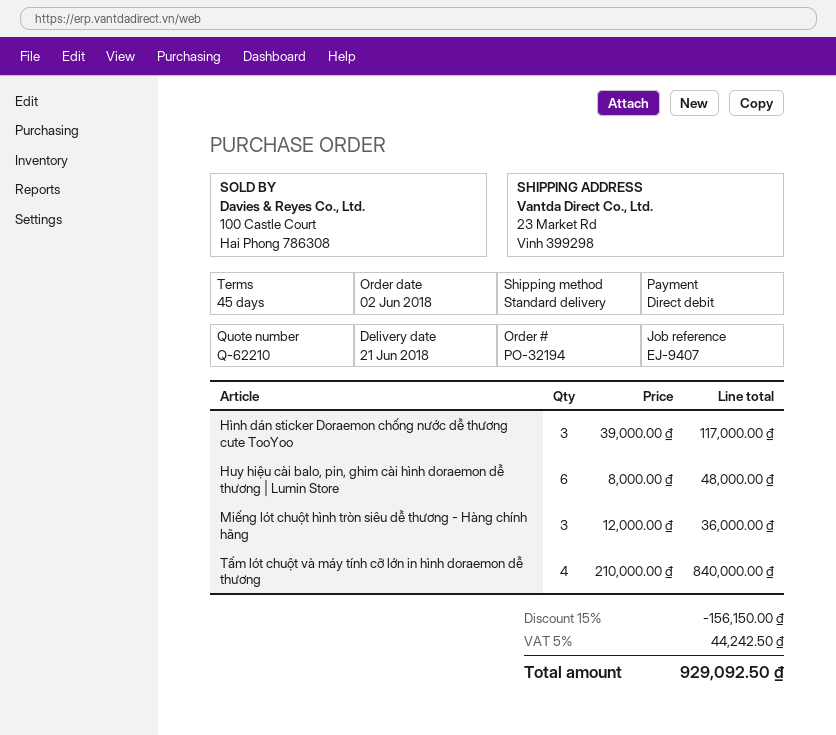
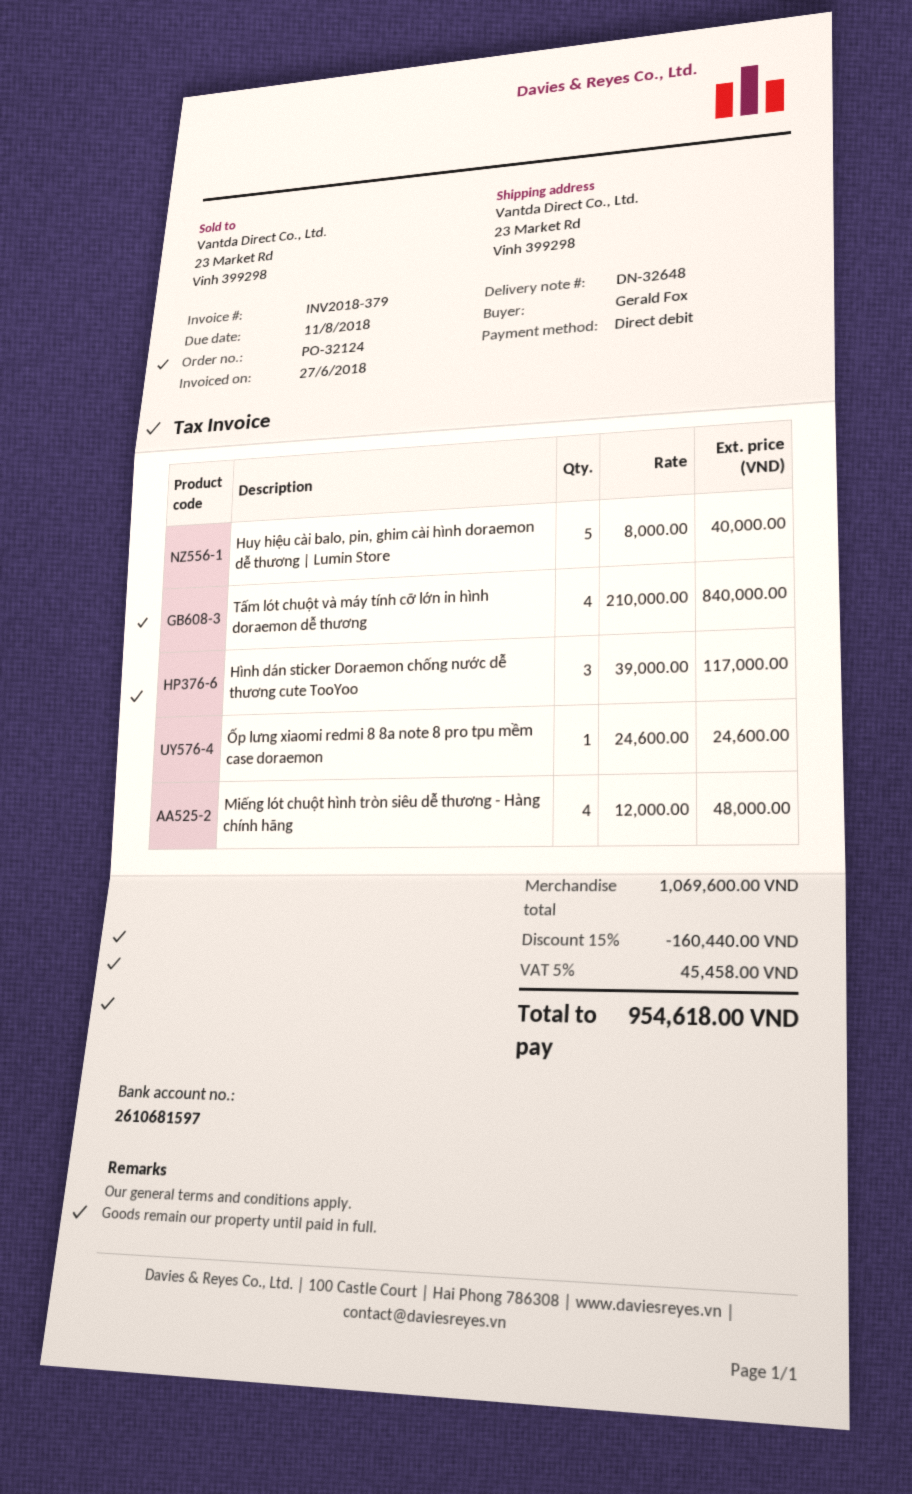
order number: PO-32194 -> PO-32124
Huy hiệu cài balo, pin, ghim cài hình doraemon dễ thương | Lumin Store: 6 x 8000.00 = 48000.00 -> 5 x 8000.00 = 40000.00
Miếng lót chuột hình tròn siêu dễ thương - Hàng chính hãng: 3 x 12000.00 = 36000.00 -> 4 x 12000.00 = 48000.00
Ốp lưng xiaomi redmi 8 8a note 8 pro tpu mềm case doraemon: none -> 1 x 24600.00 = 24600.00
discount: 15% = 156150.00 -> 15% = 160440.00
tax: 5% = 44242.50 -> 5% = 45458.00
total: 929092.50 -> 954618.00

